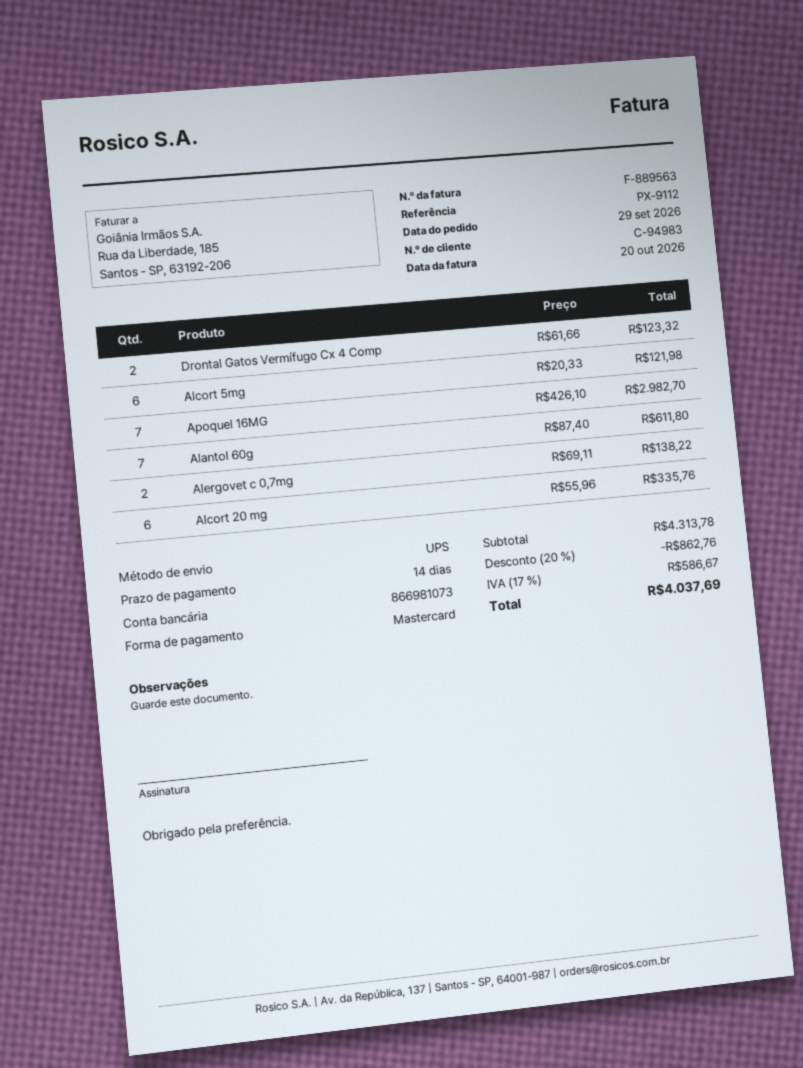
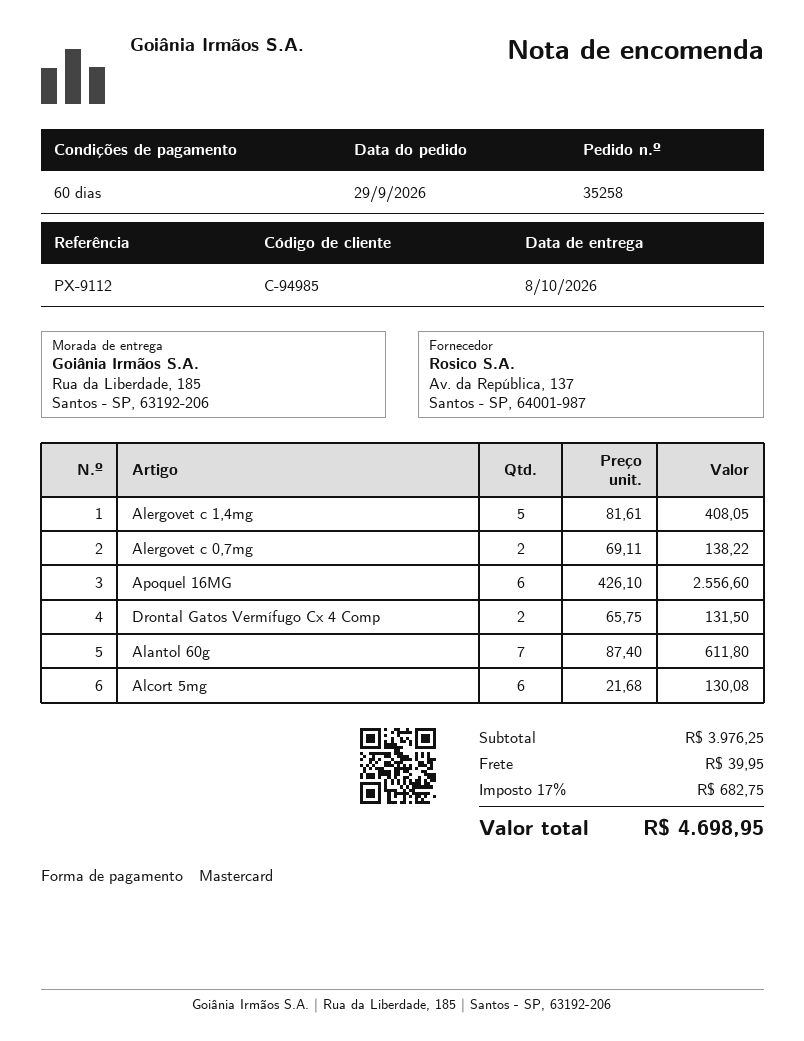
payment terms: 14 days -> 60 days
customer number: C-94983 -> C-94985
Drontal Gatos Vermífugo Cx 4 Comp: 2 x 61.66 = 123.32 -> 2 x 65.75 = 131.50
Alcort 5mg: 6 x 20.33 = 121.98 -> 6 x 21.68 = 130.08
Apoquel 16MG: 7 x 426.10 = 2982.70 -> 6 x 426.10 = 2556.60
Alcort 20 mg: 6 x 55.96 = 335.76 -> none
Alergovet c 1,4mg: none -> 5 x 81.61 = 408.05
subtotal: 4313.78 -> 3976.25
discount: 20% = 862.76 -> none
shipping: none -> 39.95
tax: 17% = 586.67 -> 17% = 682.75
total: 4037.69 -> 4698.95

